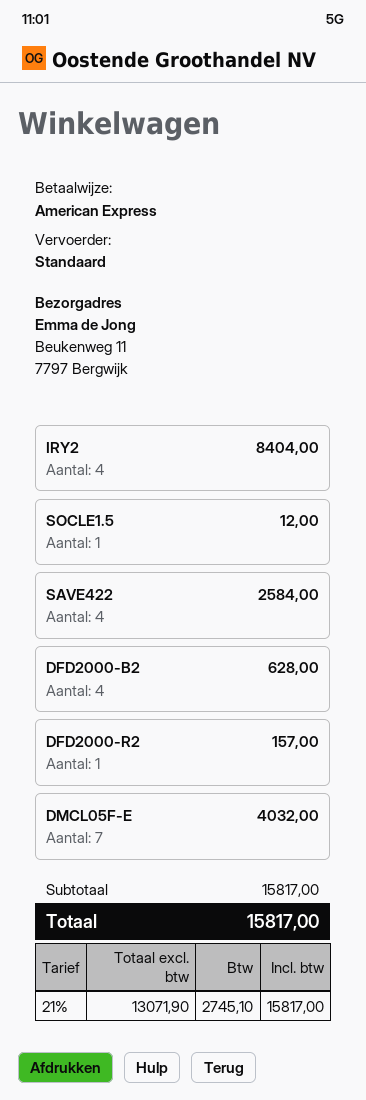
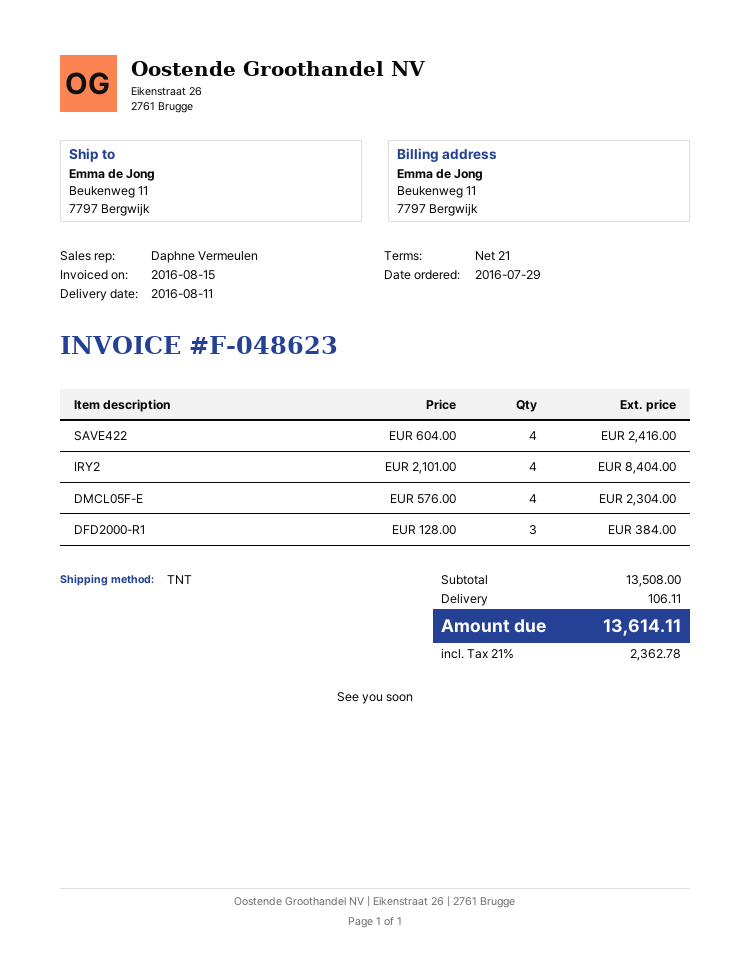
shipping method: standard -> TNT
SOCLE1.5: 1 for 12.00 -> none
SAVE422: 4 for 2584.00 -> 4 for 2416.00
DFD2000-B2: 4 for 628.00 -> none
DFD2000-R2: 1 for 157.00 -> none
DMCL05F-E: 7 for 4032.00 -> 4 for 2304.00
DFD2000-R1: none -> 3 for 384.00
subtotal: 15817.00 -> 13508.00
shipping: none -> 106.11
tax: 21% = 2745.10 -> 21% = 2362.78
total: 15817.00 -> 13614.11

